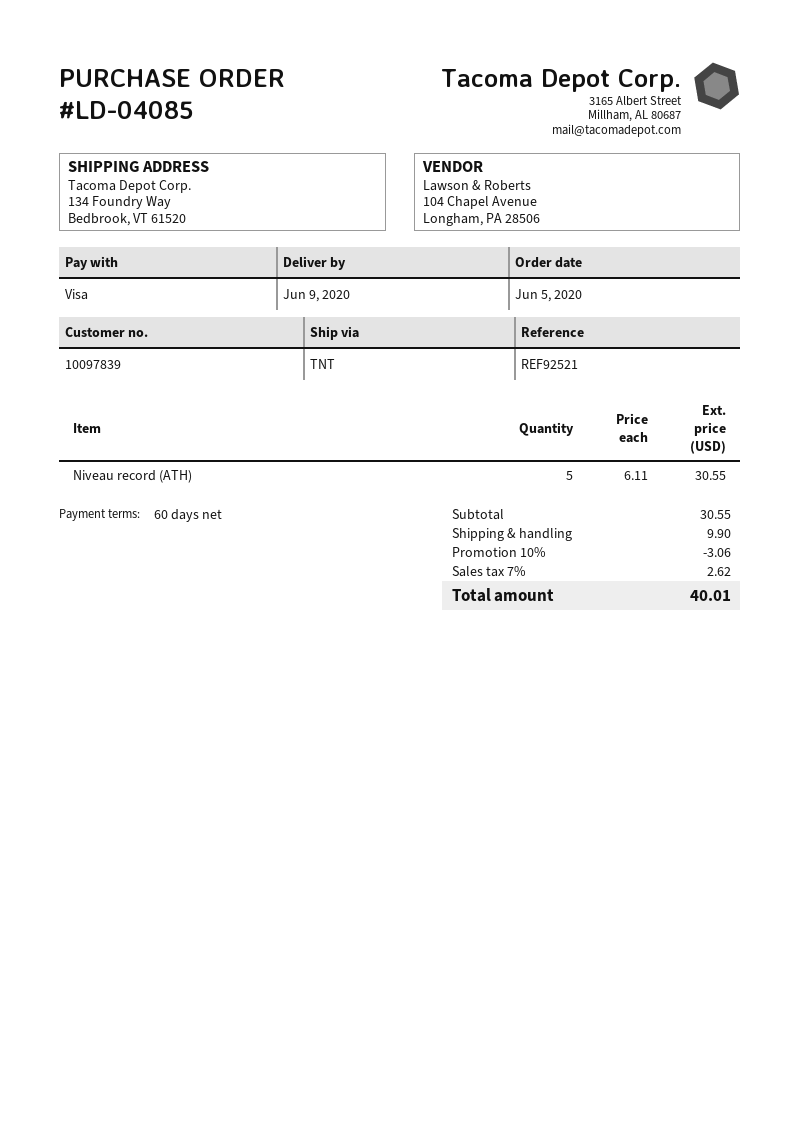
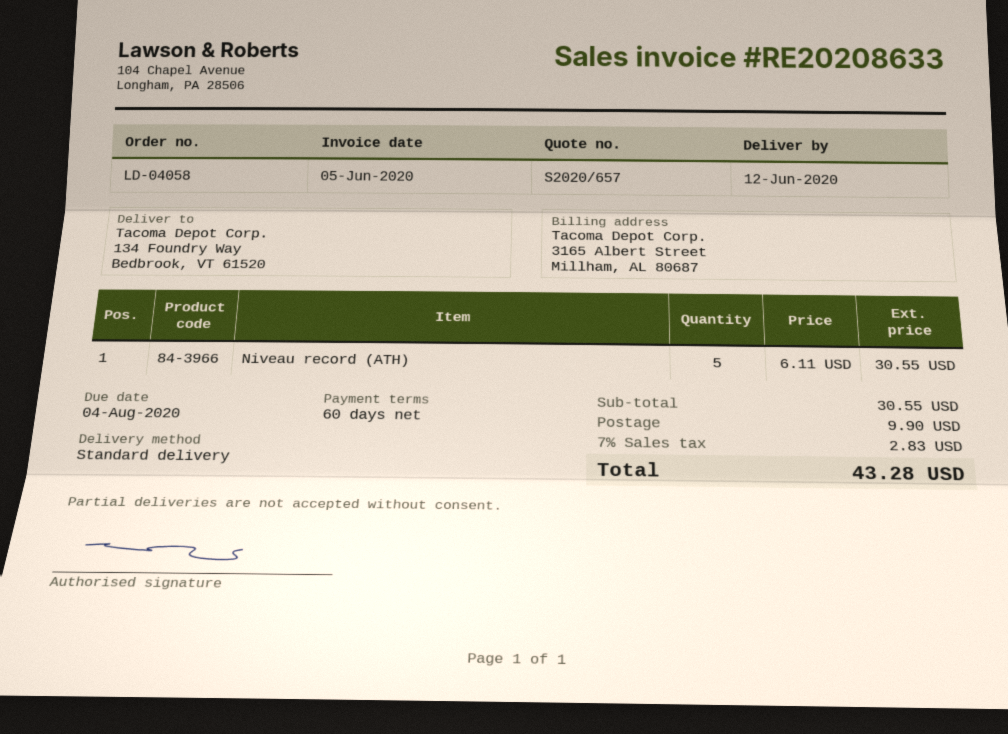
order number: LD-04085 -> LD-04058
delivery date: 2020-06-09 -> 2020-06-12
shipping method: TNT -> standard
discount: 10% = 3.06 -> none
tax: 7% = 2.62 -> 7% = 2.83
total: 40.01 -> 43.28

